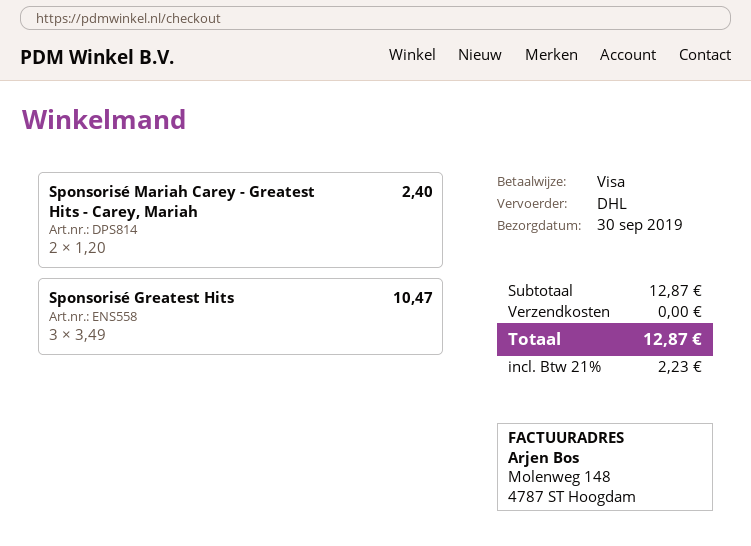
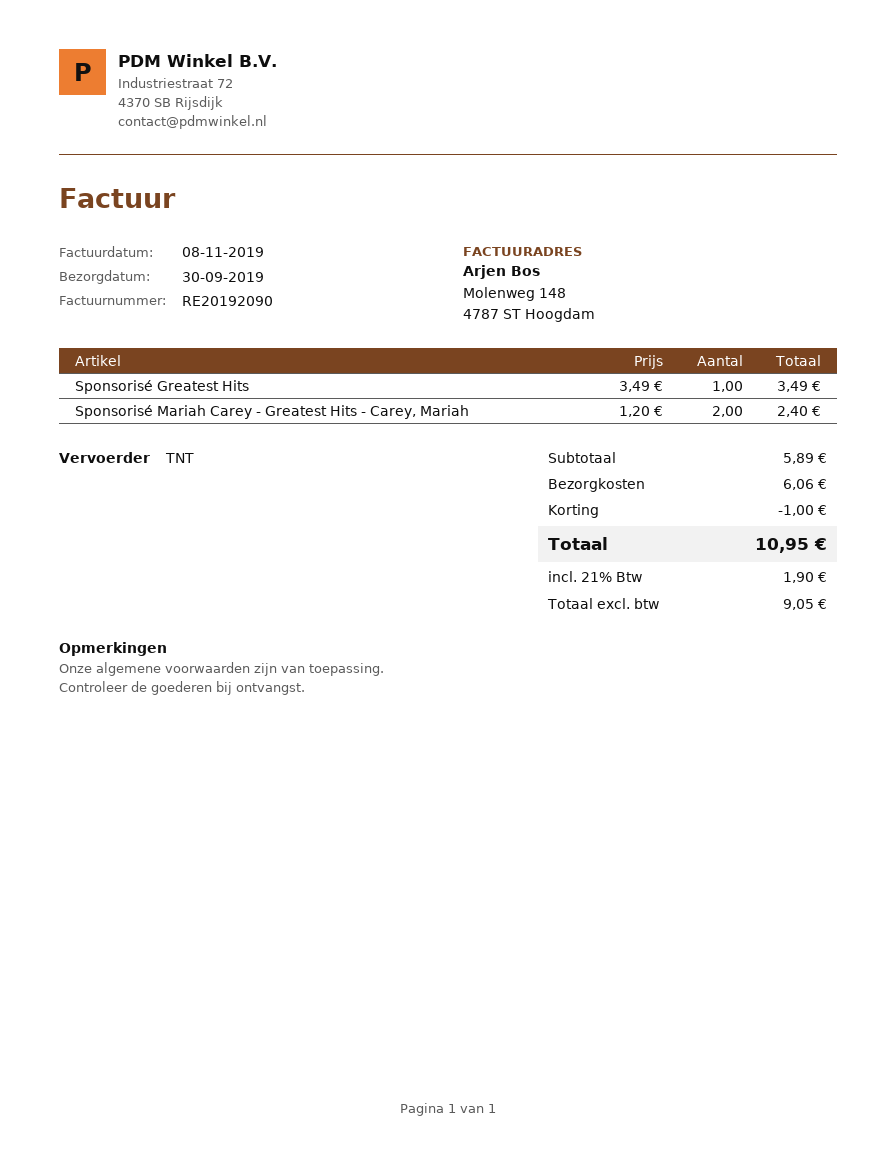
shipping method: DHL -> TNT
Sponsorisé Greatest Hits: 3 x 3.49 = 10.47 -> 1 x 3.49 = 3.49
subtotal: 12.87 -> 5.89
discount: none -> 1.00
shipping: 0.00 -> 6.06
tax: 21% = 2.23 -> 21% = 1.90
total: 12.87 -> 10.95

